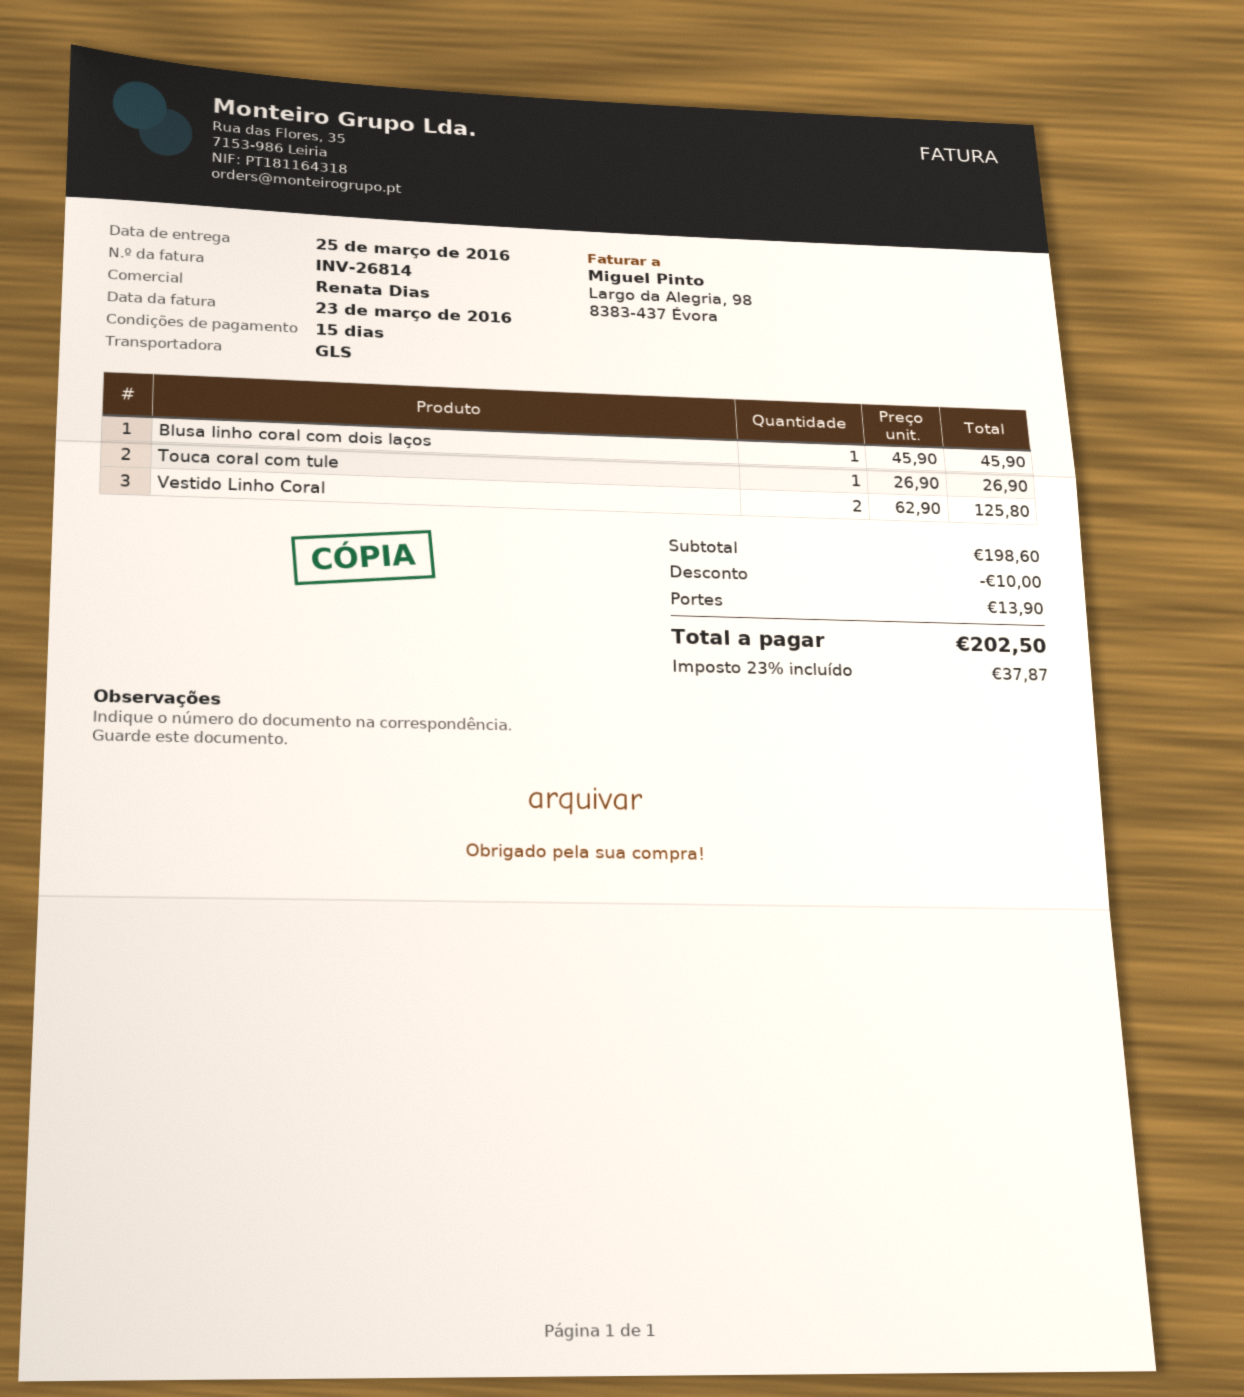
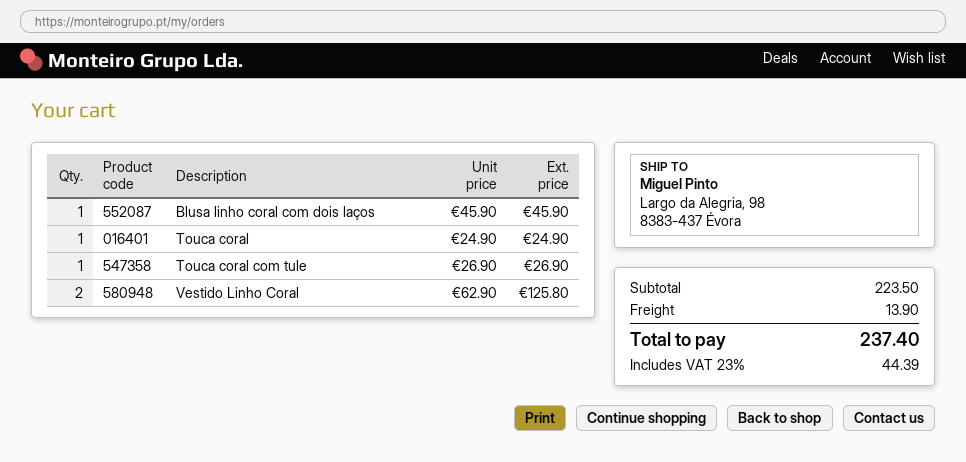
Touca coral: none -> 1 x 24.90 = 24.90
subtotal: 198.60 -> 223.50
discount: 10.00 -> none
tax: 23% = 37.87 -> 23% = 44.39
total: 202.50 -> 237.40

